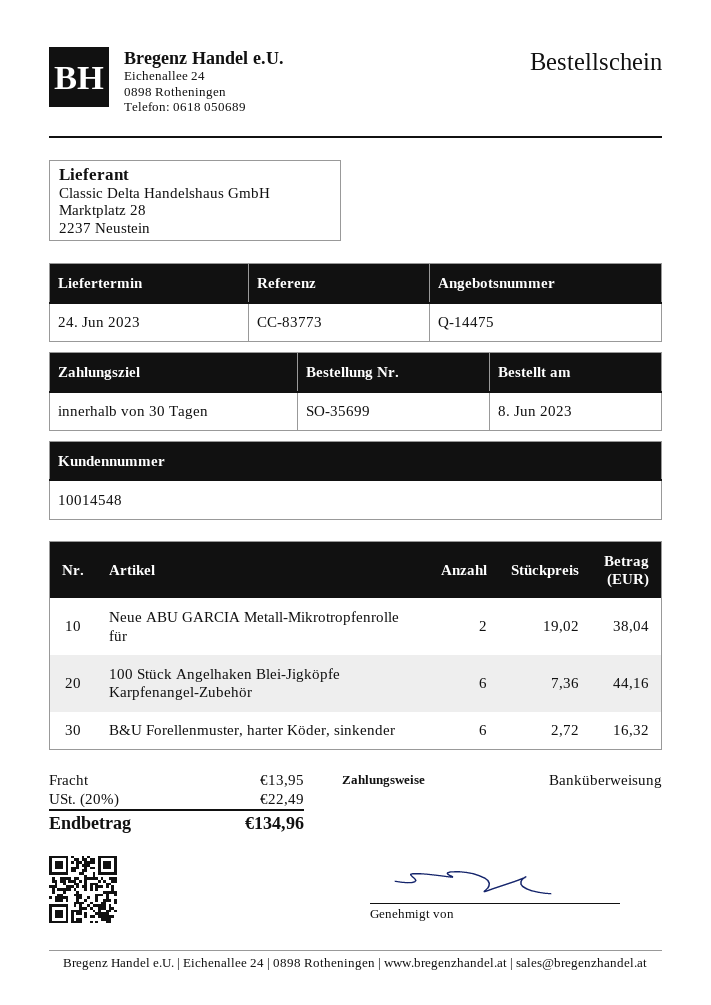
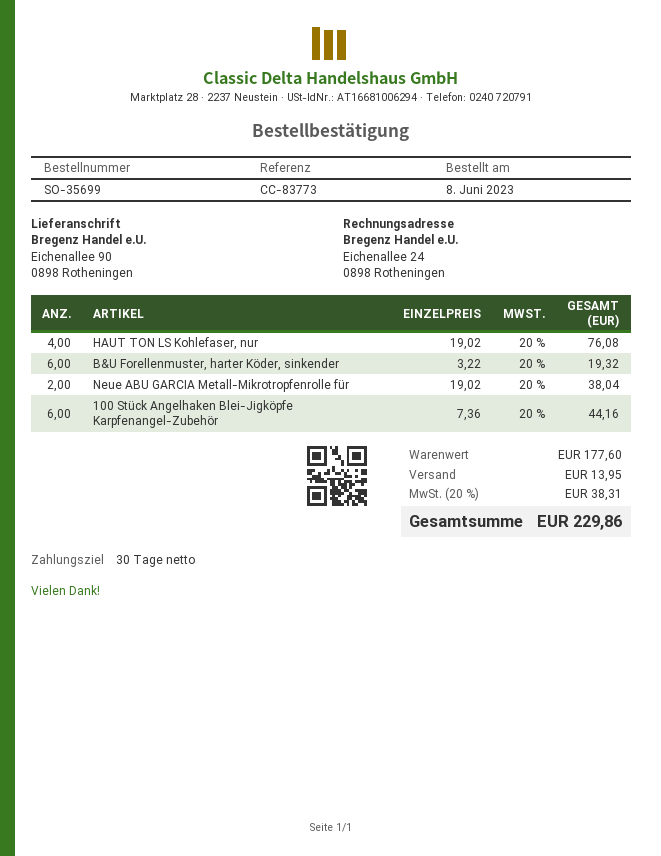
B&U Forellenmuster, harter Köder, sinkender: 6 x 2.72 = 16.32 -> 6 x 3.22 = 19.32
HAUT TON LS Kohlefaser, nur: none -> 4 x 19.02 = 76.08
tax: 20% = 22.49 -> 20% = 38.31
total: 134.96 -> 229.86

